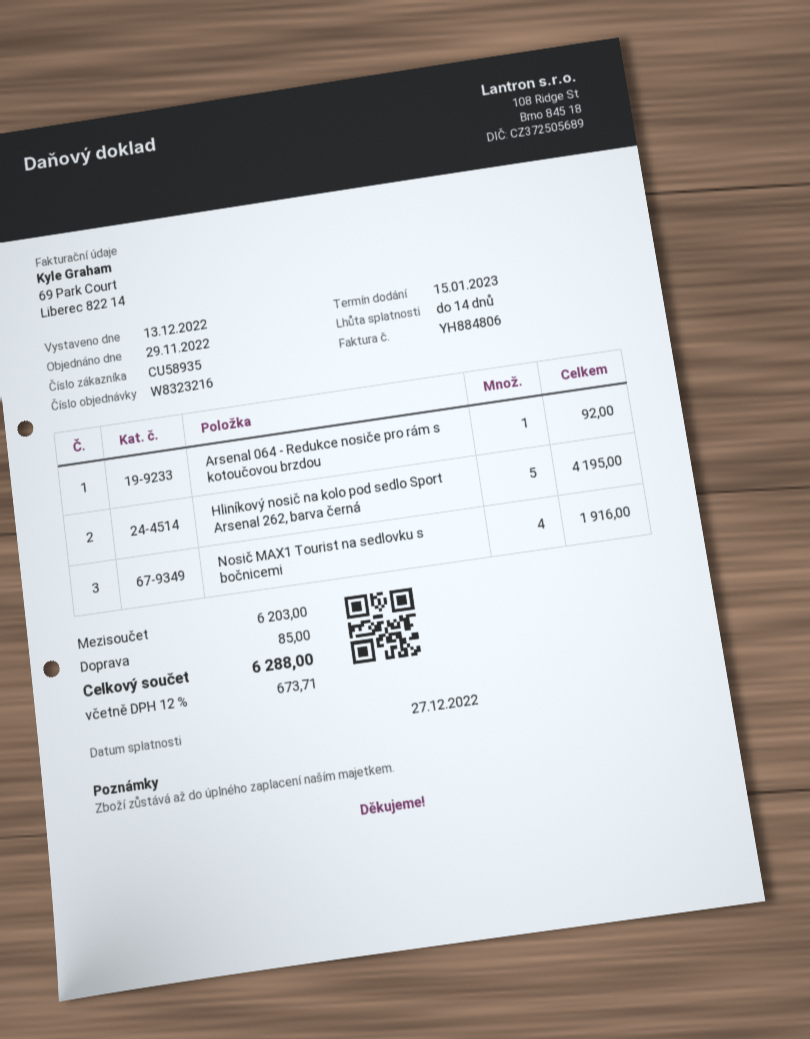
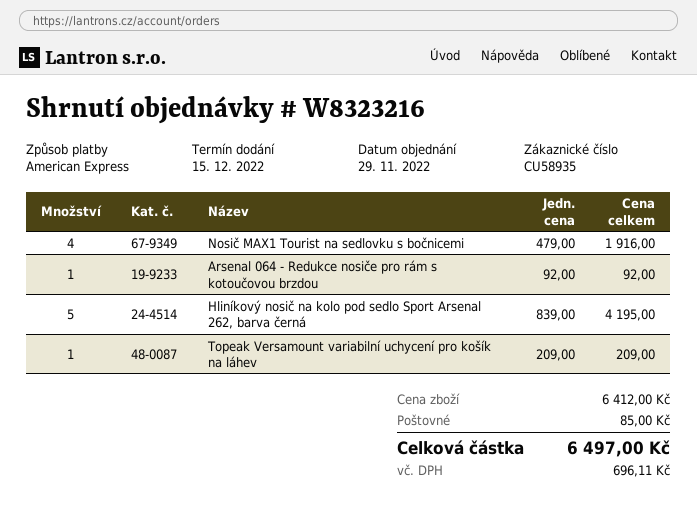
delivery date: 2023-01-15 -> 2022-12-15
Topeak Versamount variabilní uchycení pro košík na láhev: none -> 1 for 209.00
subtotal: 6203.00 -> 6412.00
tax: 673.71 -> 696.11
total: 6288.00 -> 6497.00

